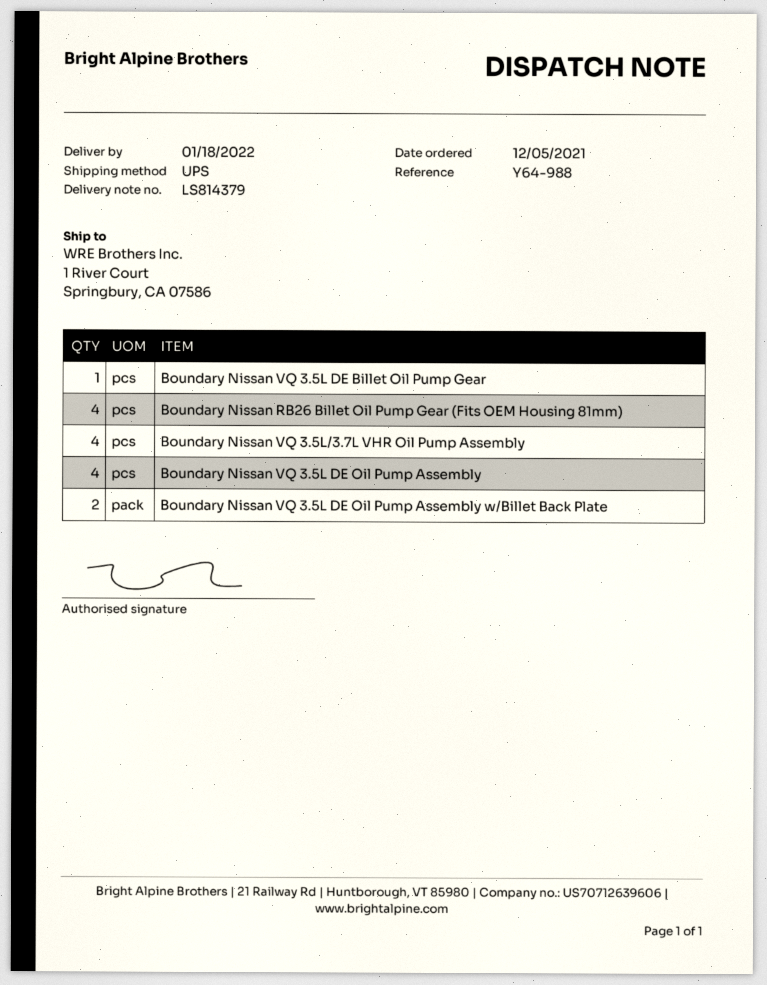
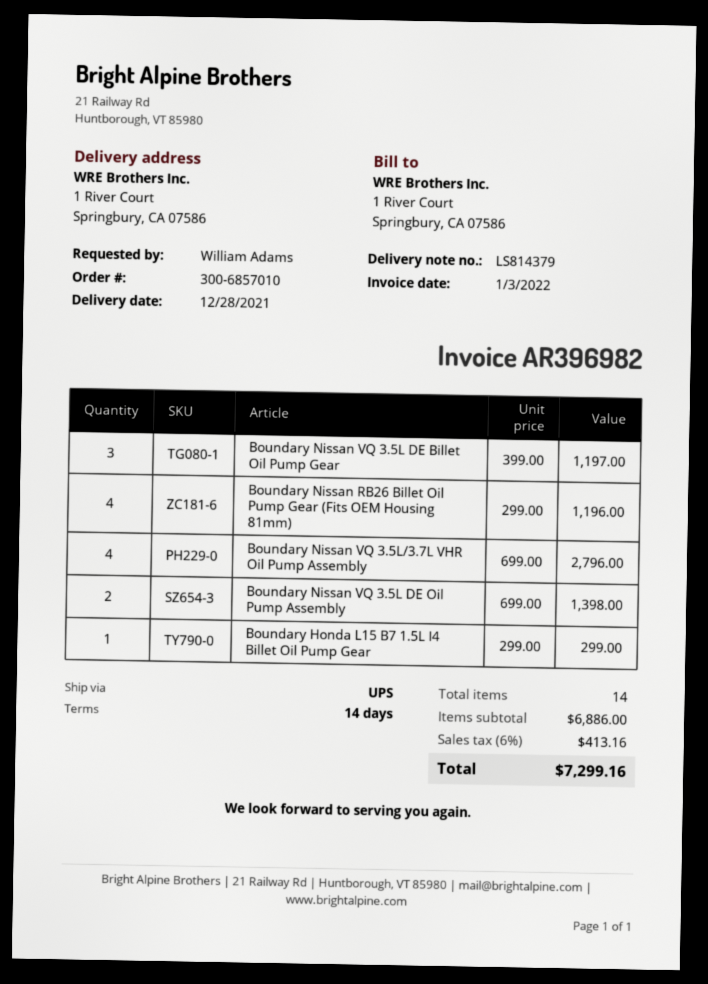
delivery date: 2022-01-18 -> 2021-12-28
Boundary Nissan VQ 3.5L DE Billet Oil Pump Gear: 1 -> 3
Boundary Nissan VQ 3.5L DE Oil Pump Assembly: 4 -> 2
Boundary Nissan VQ 3.5L DE Oil Pump Assembly w/Billet Back Plate: 2 -> none
Boundary Honda L15 B7 1.5L I4 Billet Oil Pump Gear: none -> 1

